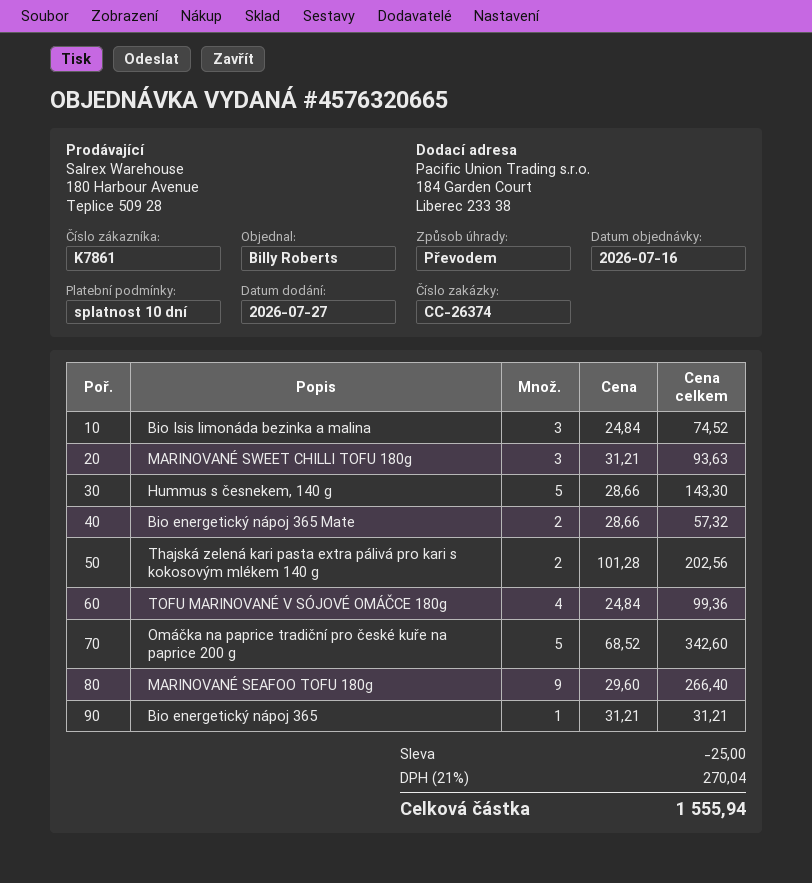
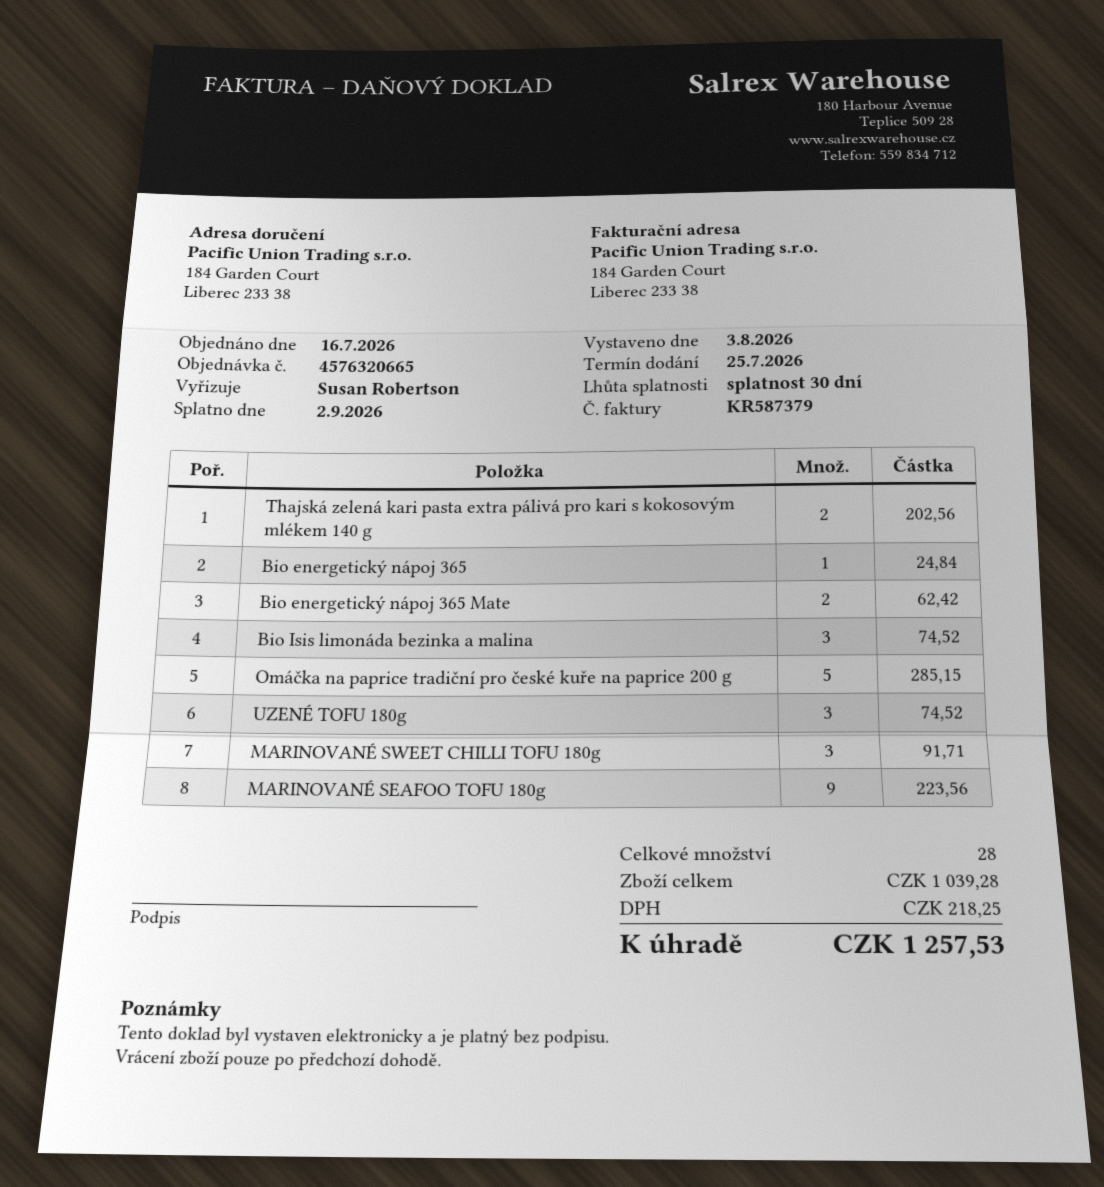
delivery date: 2026-07-27 -> 2026-07-25
payment terms: 10 days -> 30 days
MARINOVANÉ SWEET CHILLI TOFU 180g: 3 for 93.63 -> 3 for 91.71
Hummus s česnekem, 140 g: 5 for 143.30 -> none
Bio energetický nápoj 365 Mate: 2 for 57.32 -> 2 for 62.42
TOFU MARINOVANÉ V SÓJOVÉ OMÁČCE 180g: 4 for 99.36 -> none
Omáčka na paprice tradiční pro české kuře na paprice 200 g: 5 for 342.60 -> 5 for 285.15
MARINOVANÉ SEAFOO TOFU 180g: 9 for 266.40 -> 9 for 223.56
Bio energetický nápoj 365: 1 for 31.21 -> 1 for 24.84
UZENÉ TOFU 180g: none -> 3 for 74.52
discount: 25.00 -> none
tax: 270.04 -> 218.25
total: 1555.94 -> 1257.53

